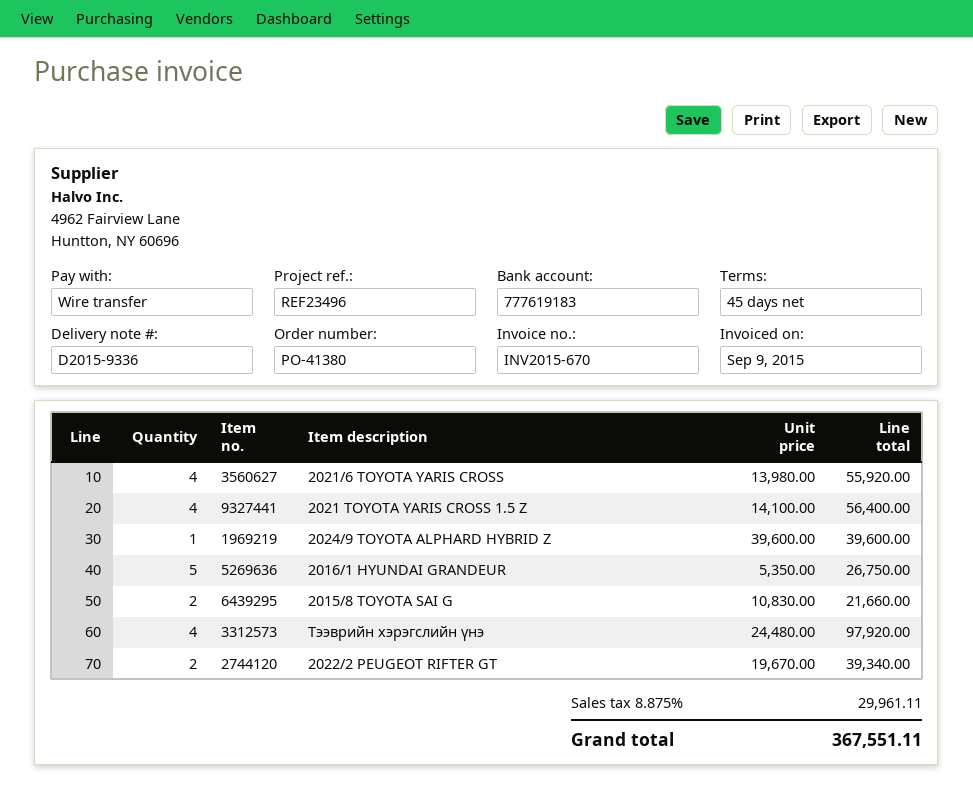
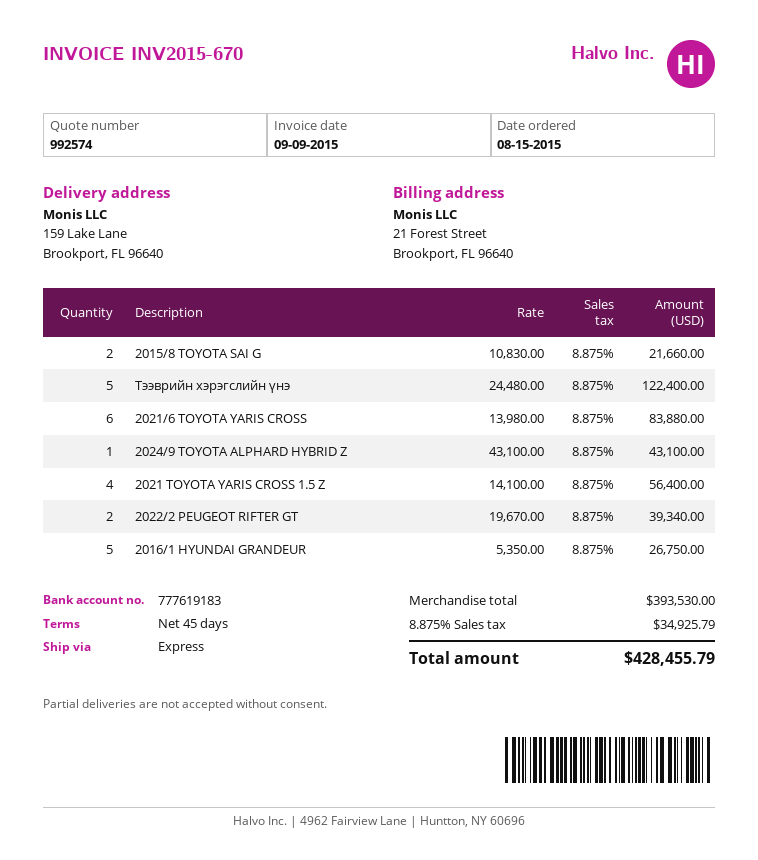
2021/6 TOYOTA YARIS CROSS: 4 x 13980.00 = 55920.00 -> 6 x 13980.00 = 83880.00
2024/9 TOYOTA ALPHARD HYBRID Z: 1 x 39600.00 = 39600.00 -> 1 x 43100.00 = 43100.00
Тээврийн хэрэгслийн үнэ: 4 x 24480.00 = 97920.00 -> 5 x 24480.00 = 122400.00
tax: 8.875% = 29961.11 -> 8.875% = 34925.79
total: 367551.11 -> 428455.79

